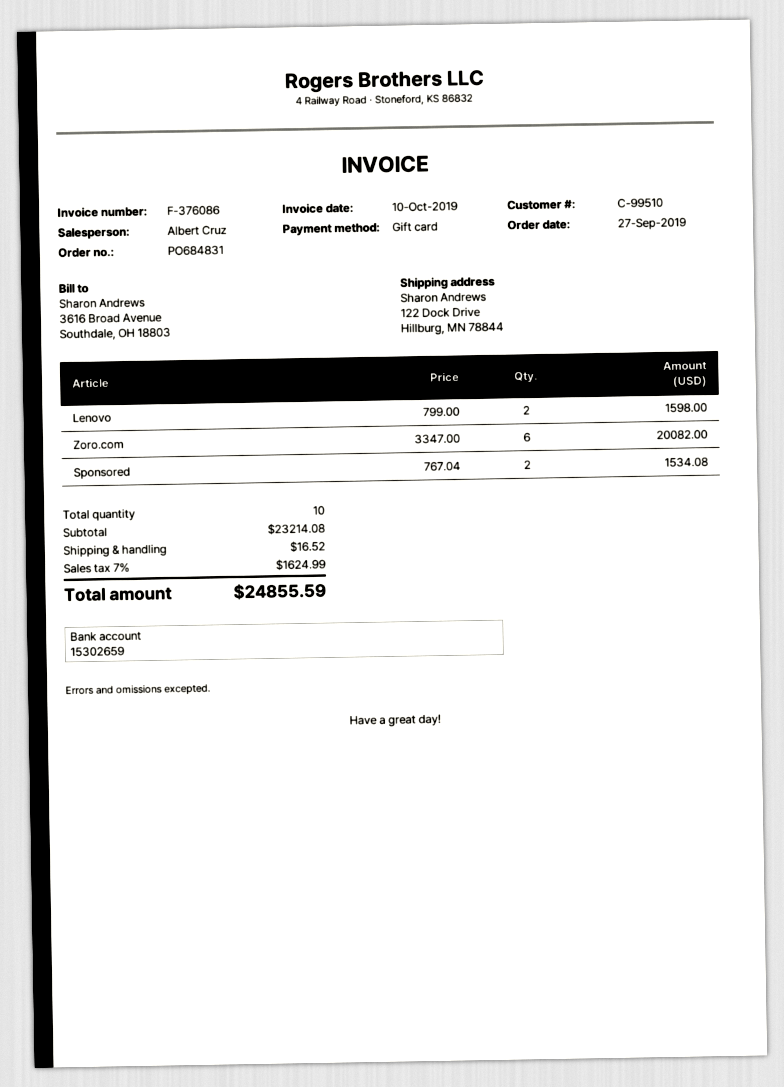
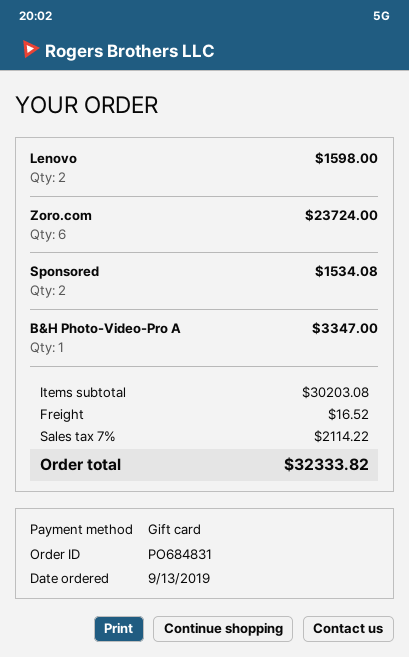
order date: 2019-09-27 -> 2019-09-13
Zoro.com: 6 for 20082.00 -> 6 for 23724.00
B&H Photo-Video-Pro A: none -> 1 for 3347.00
subtotal: 23214.08 -> 30203.08
tax: 7% = 1624.99 -> 7% = 2114.22
total: 24855.59 -> 32333.82

